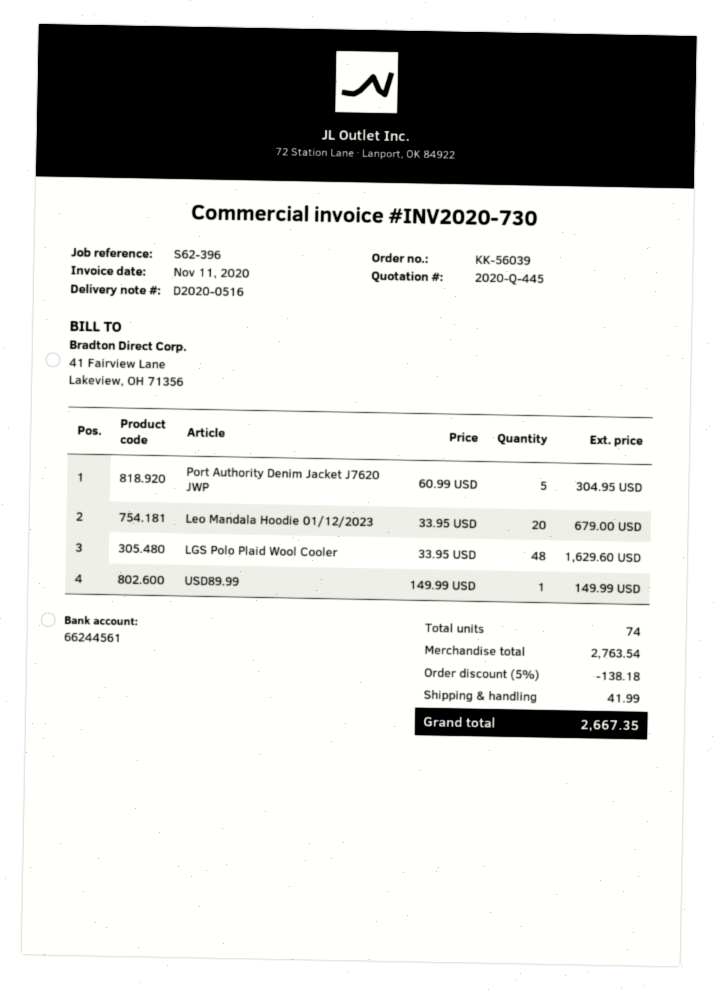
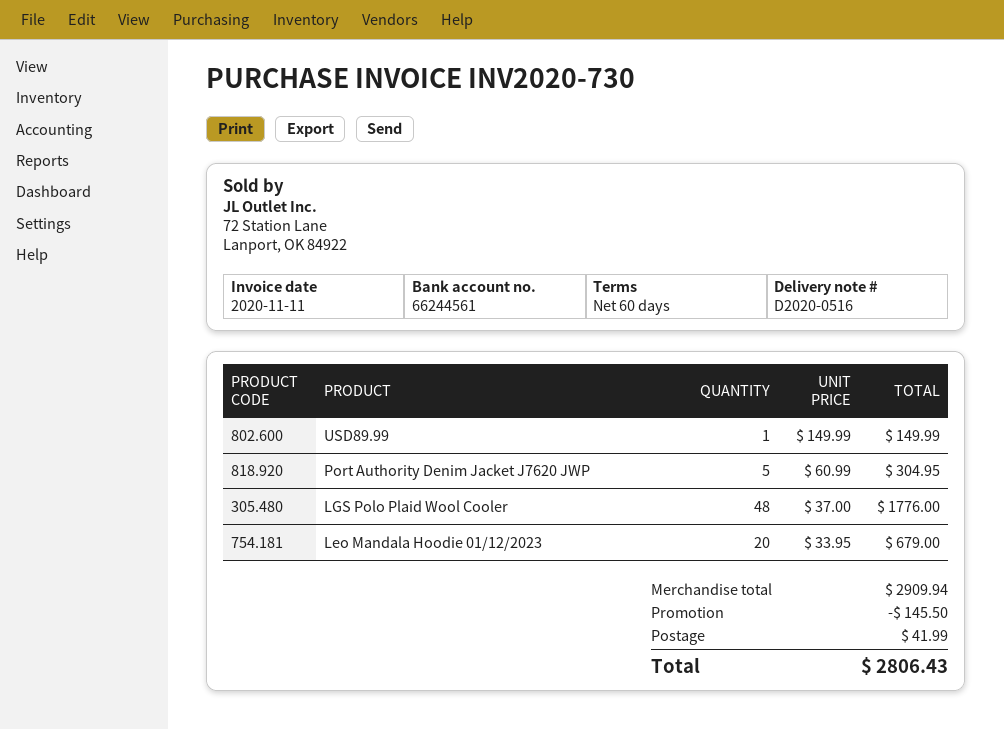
LGS Polo Plaid Wool Cooler: 48 x 33.95 = 1629.60 -> 48 x 37.00 = 1776.00
subtotal: 2763.54 -> 2909.94
discount: 138.18 -> 145.50
total: 2667.35 -> 2806.43

